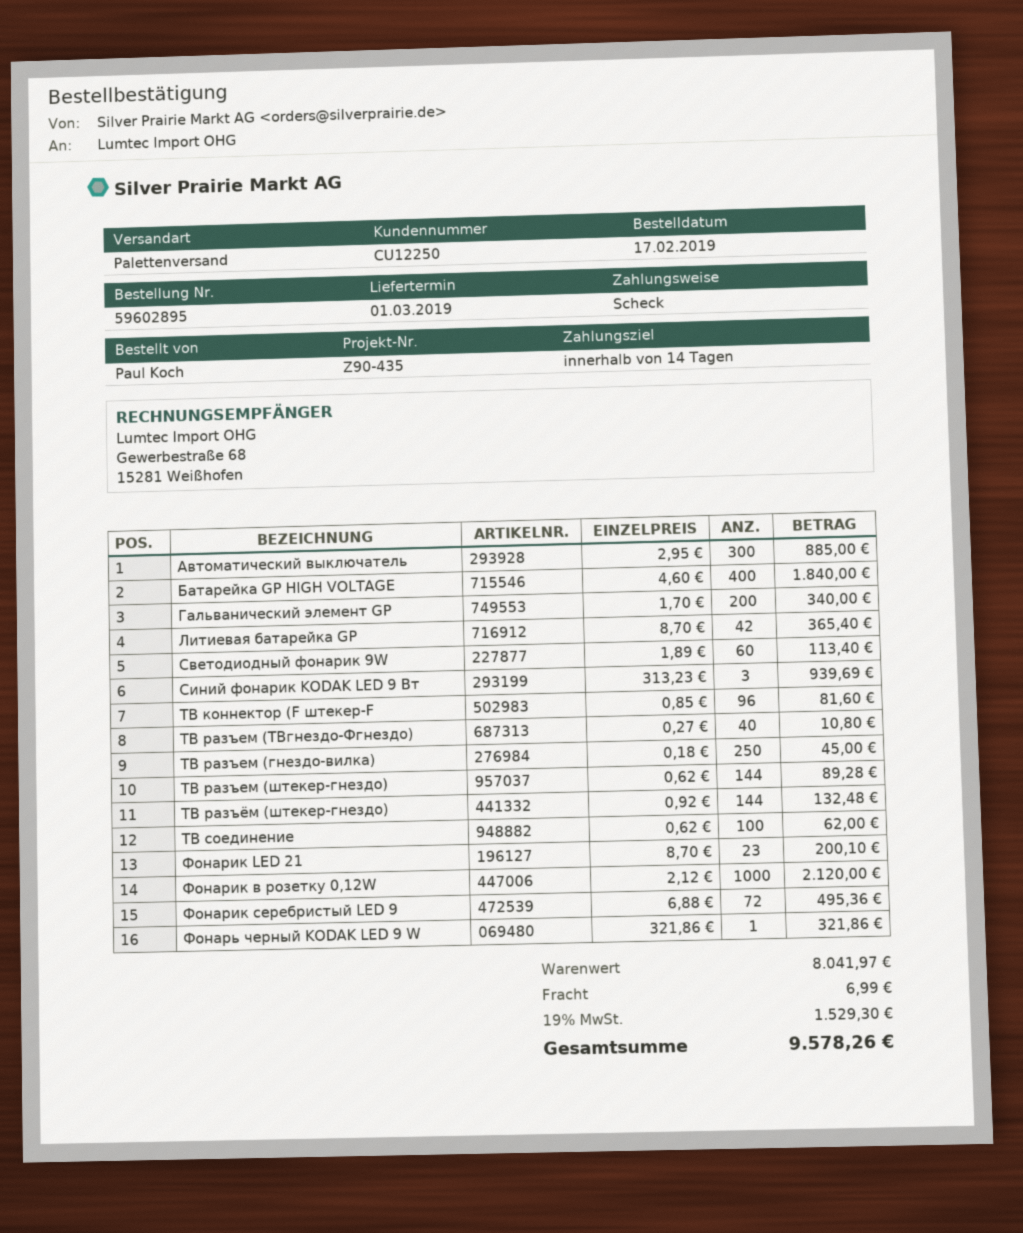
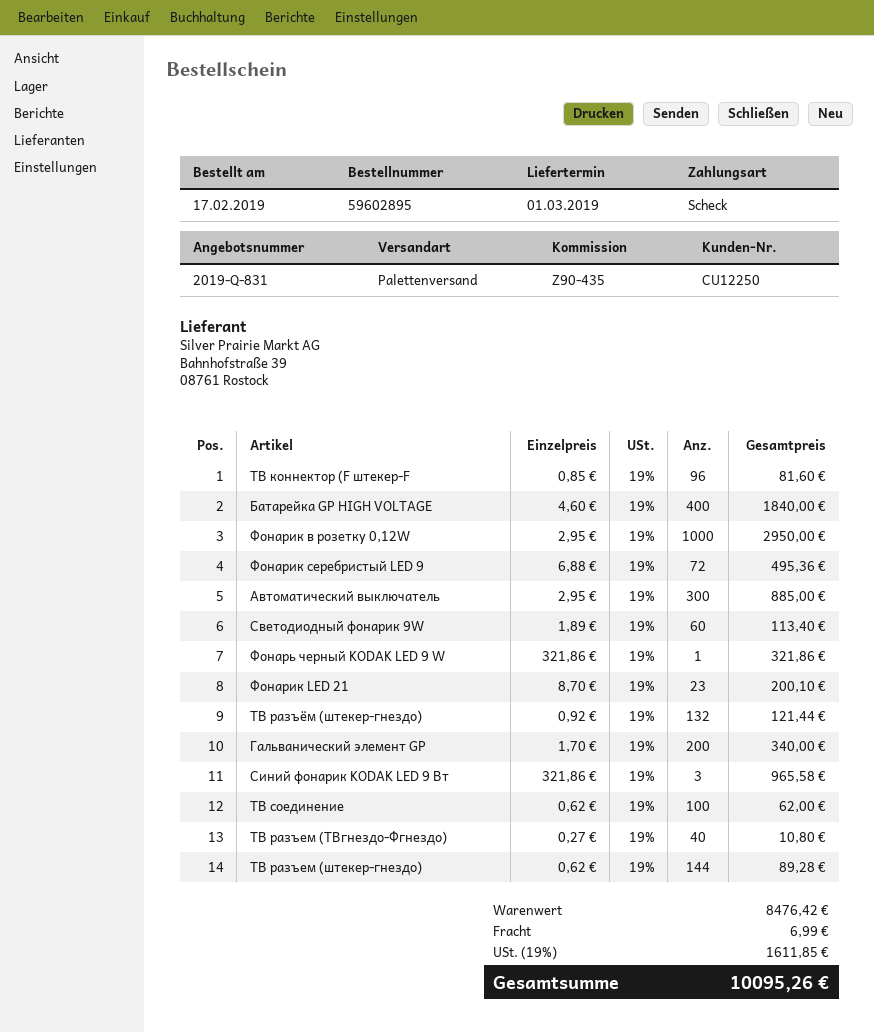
Литиевая батарейка GP: 42 x 8.70 = 365.40 -> none
Синий фонарик KODAK LED 9 Вт: 3 x 313.23 = 939.69 -> 3 x 321.86 = 965.58
ТВ разъем (гнездо-вилка): 250 x 0.18 = 45.00 -> none
ТВ разъём (штекер-гнездо): 144 x 0.92 = 132.48 -> 132 x 0.92 = 121.44
Фонарик в розетку 0,12W: 1000 x 2.12 = 2120.00 -> 1000 x 2.95 = 2950.00
subtotal: 8041.97 -> 8476.42
tax: 19% = 1529.30 -> 19% = 1611.85
total: 9578.26 -> 10095.26

